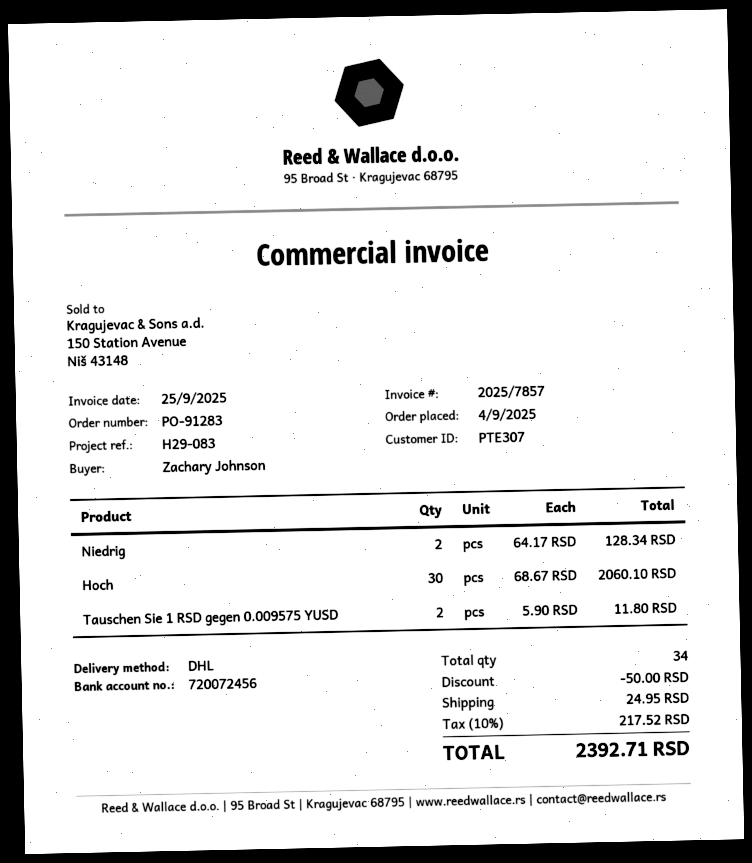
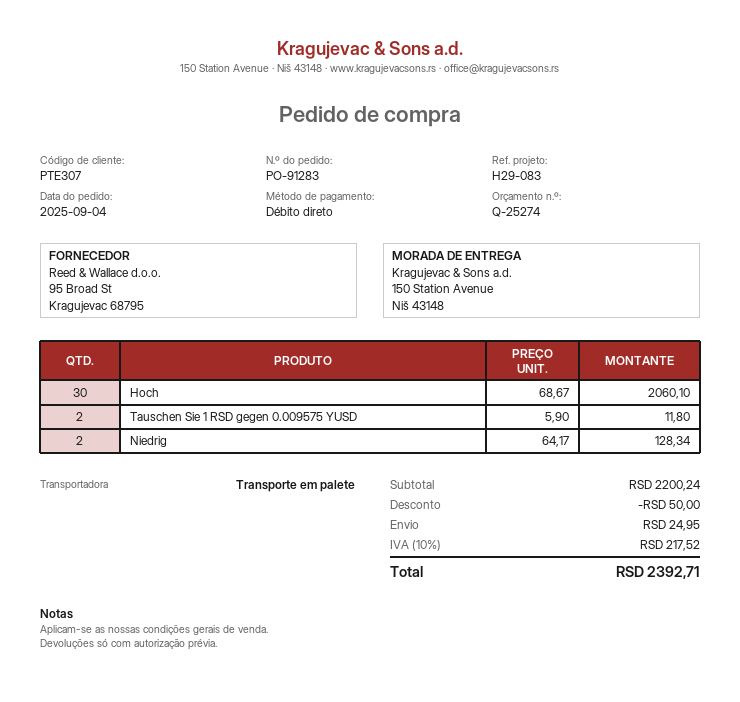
shipping method: DHL -> pallet freight

